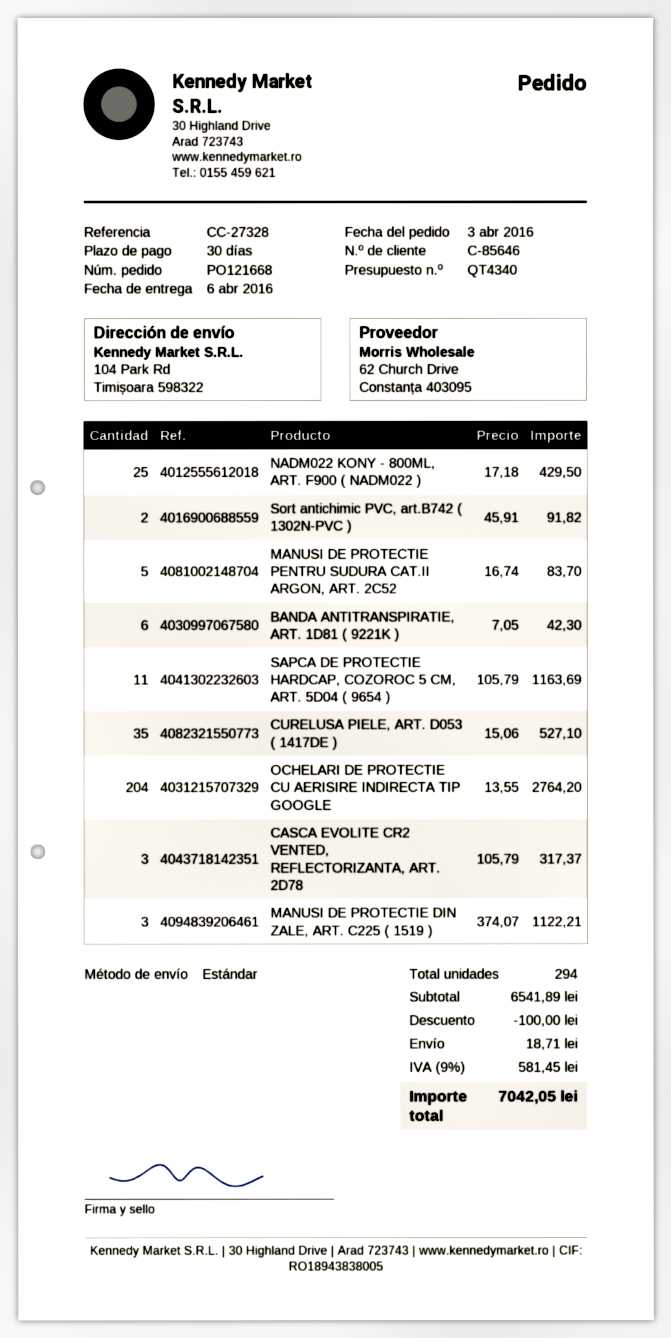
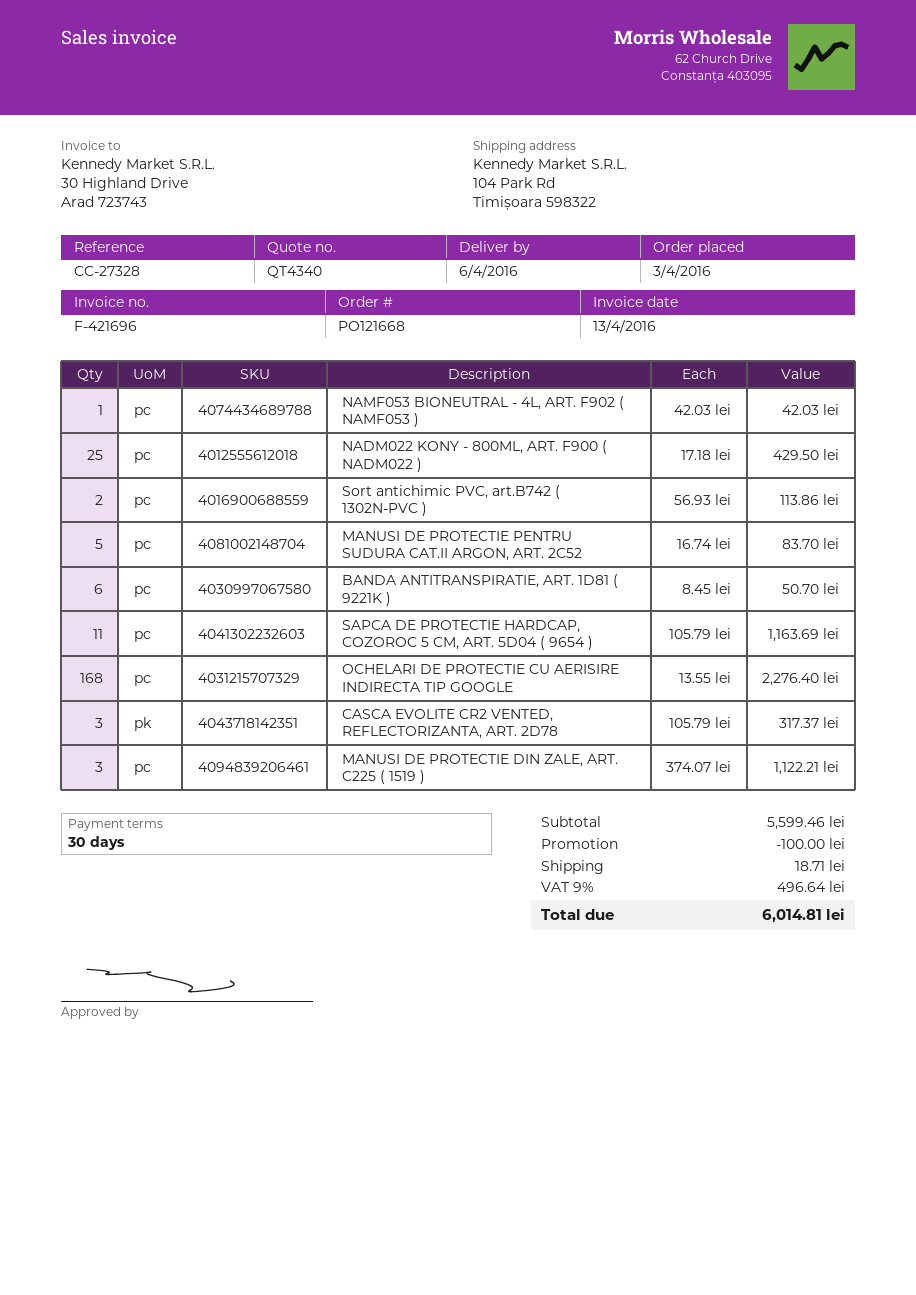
Sort antichimic PVC, art.B742 ( 1302N-PVC ): 2 x 45.91 = 91.82 -> 2 x 56.93 = 113.86
BANDA ANTITRANSPIRATIE, ART. 1D81 ( 9221K ): 6 x 7.05 = 42.30 -> 6 x 8.45 = 50.70
CURELUSA PIELE, ART. D053 ( 1417DE ): 35 x 15.06 = 527.10 -> none
OCHELARI DE PROTECTIE CU AERISIRE INDIRECTA TIP GOOGLE: 204 x 13.55 = 2764.20 -> 168 x 13.55 = 2276.40
NAMF053 BIONEUTRAL - 4L, ART. F902 ( NAMF053 ): none -> 1 x 42.03 = 42.03
subtotal: 6541.89 -> 5599.46
tax: 9% = 581.45 -> 9% = 496.64
total: 7042.05 -> 6014.81

